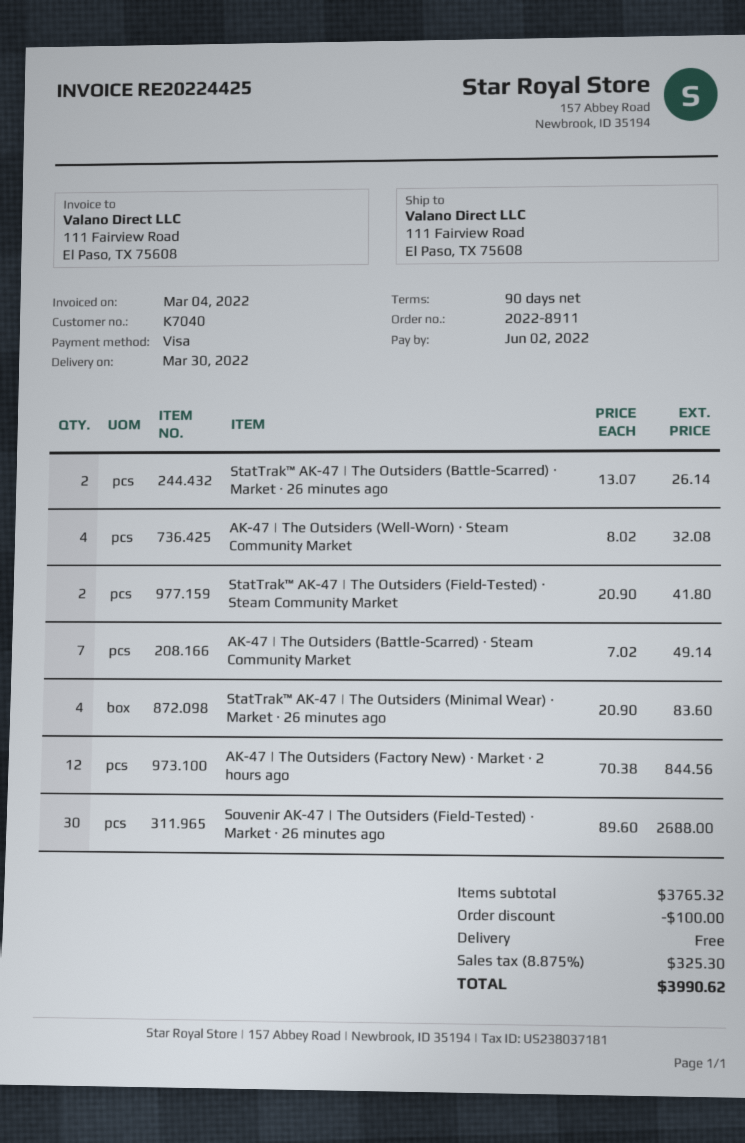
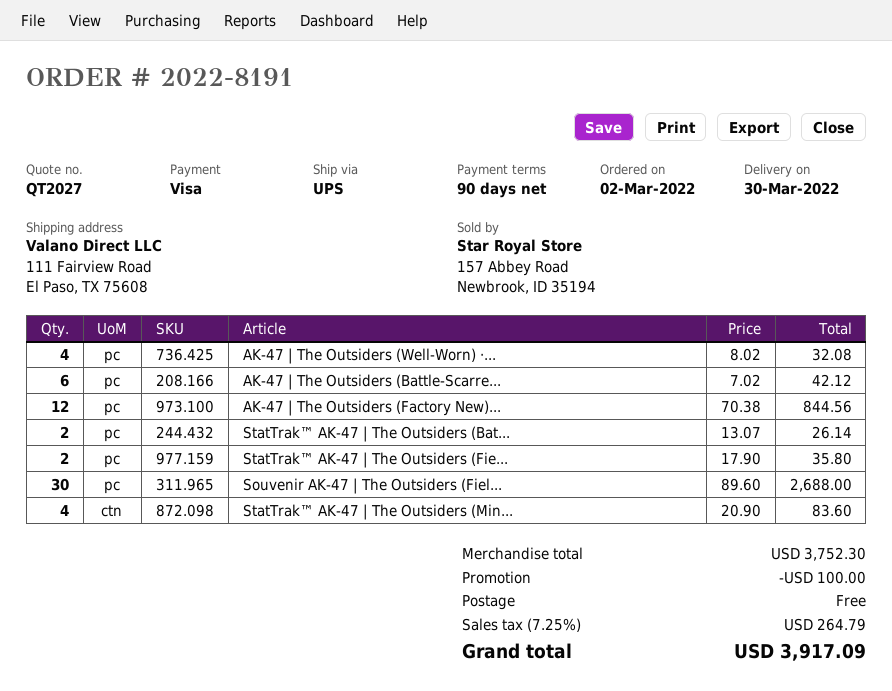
order number: 2022-8911 -> 2022-8191
StatTrak™ AK-47 | The Outsiders (Field-Tested) · Steam Community Market: 2 x 20.90 = 41.80 -> 2 x 17.90 = 35.80
AK-47 | The Outsiders (Battle-Scarred) · Steam Community Market: 7 x 7.02 = 49.14 -> 6 x 7.02 = 42.12
subtotal: 3765.32 -> 3752.30
tax: 8.875% = 325.30 -> 7.25% = 264.79
total: 3990.62 -> 3917.09

